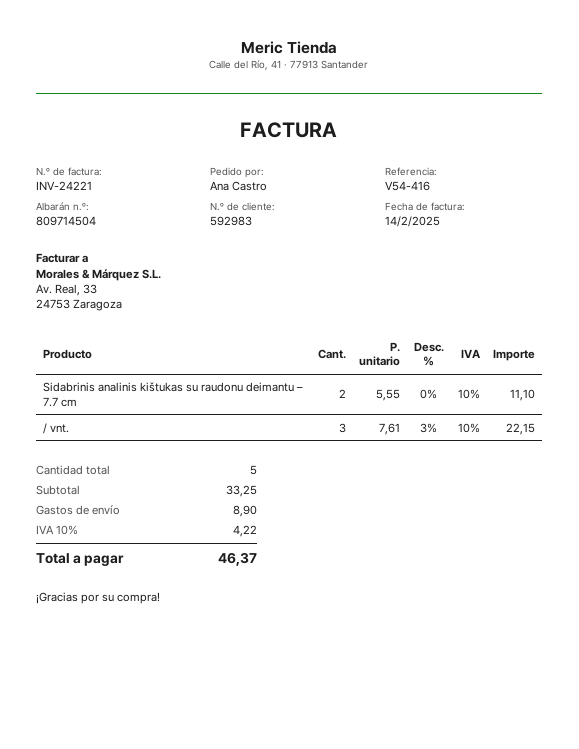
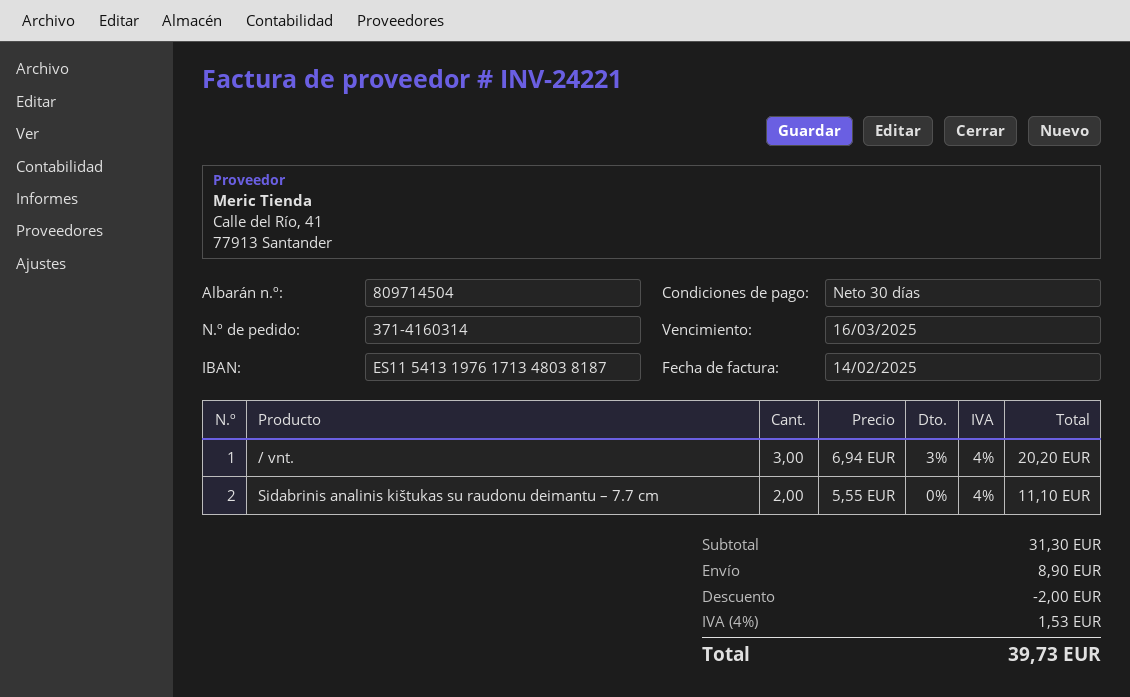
/ vnt.: 3 x 7.61 - 3% = 22.15 -> 3 x 6.94 - 3% = 20.20
subtotal: 33.25 -> 31.30
discount: none -> 2.00
tax: 10% = 4.22 -> 4% = 1.53
total: 46.37 -> 39.73

